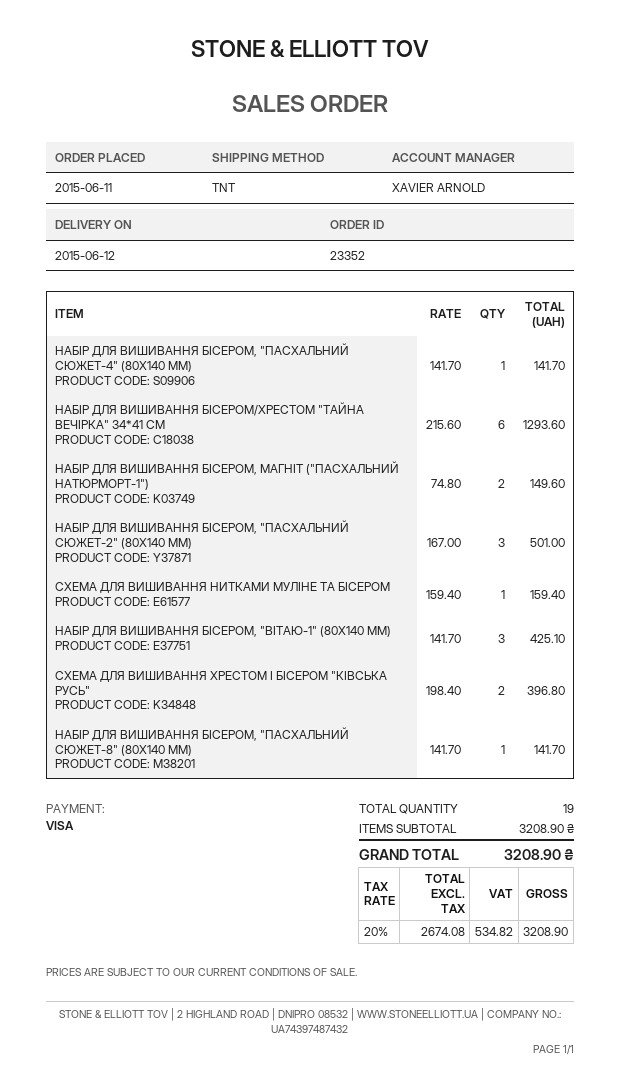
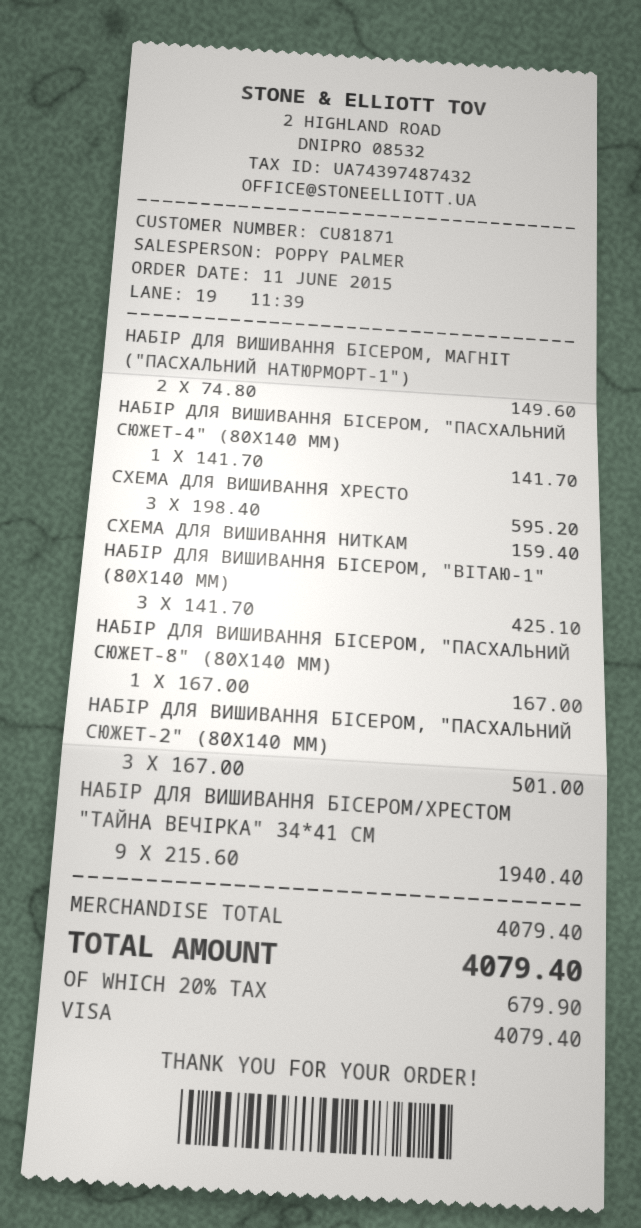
sales rep: XAVIER ARNOLD -> POPPY PALMER
НАБІР ДЛЯ ВИШИВАННЯ БІСЕРОМ/ХРЕСТОМ "ТАЙНА ВЕЧІРКА" 34*41 СМ: 6 x 215.60 = 1293.60 -> 9 x 215.60 = 1940.40
СХЕМА ДЛЯ ВИШИВАННЯ ХРЕСТОМ І БІСЕРОМ "КІВСЬКА РУСЬ": 2 x 198.40 = 396.80 -> 3 x 198.40 = 595.20
НАБІР ДЛЯ ВИШИВАННЯ БІСЕРОМ, "ПАСХАЛЬНИЙ СЮЖЕТ-8" (80Х140 ММ): 1 x 141.70 = 141.70 -> 1 x 167.00 = 167.00
subtotal: 3208.90 -> 4079.40
tax: 20% = 534.82 -> 20% = 679.90
total: 3208.90 -> 4079.40

